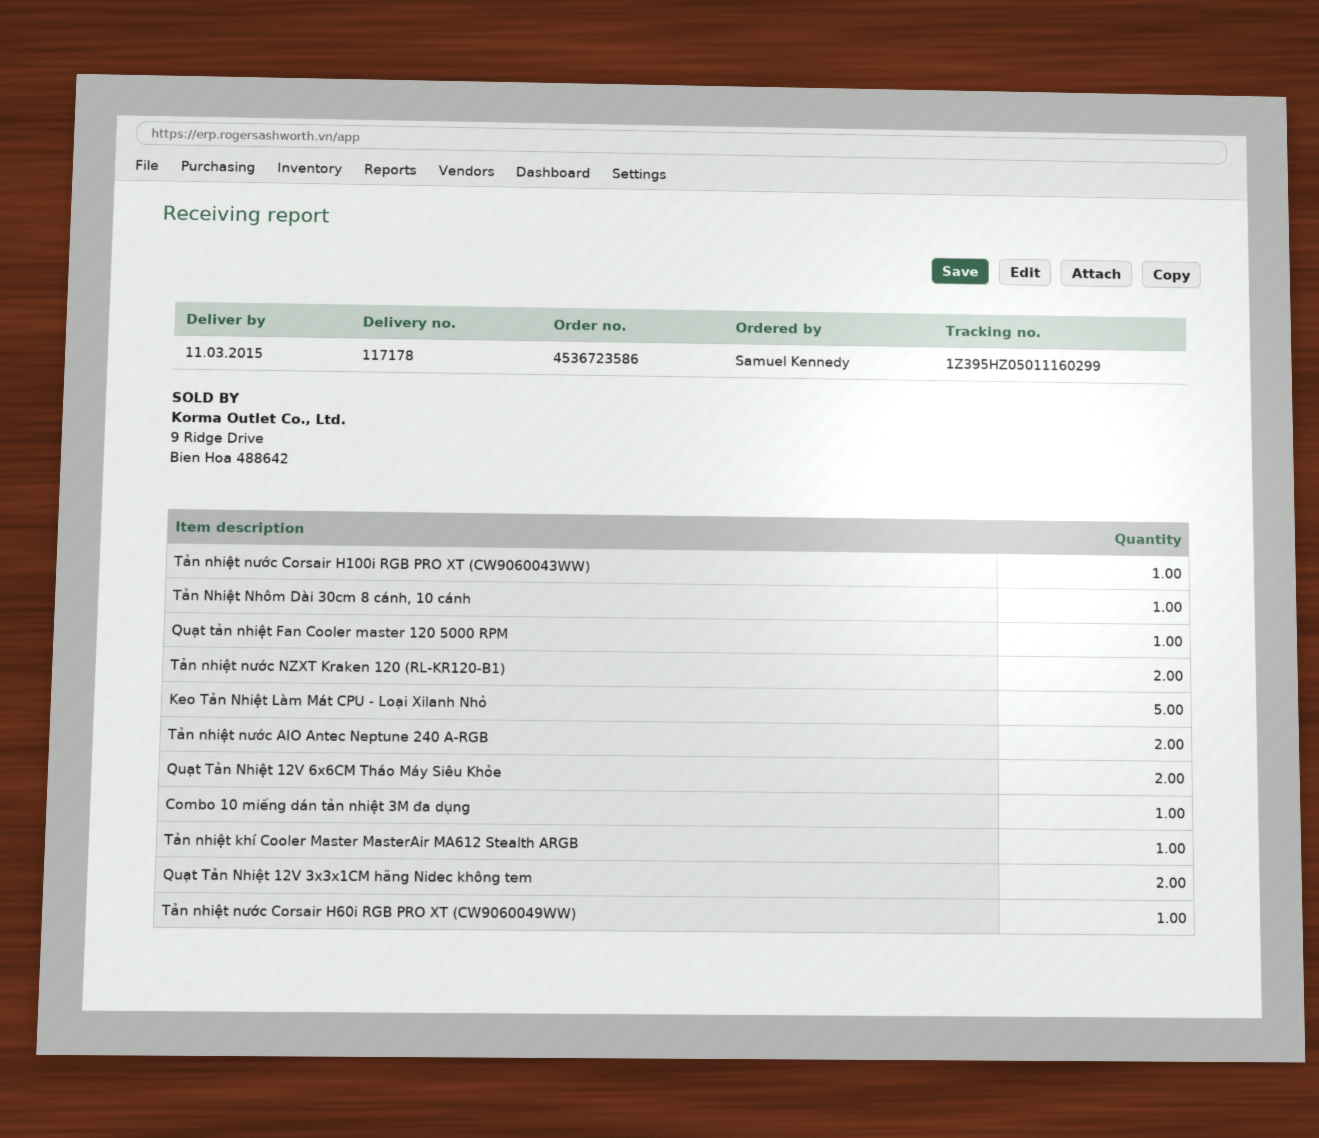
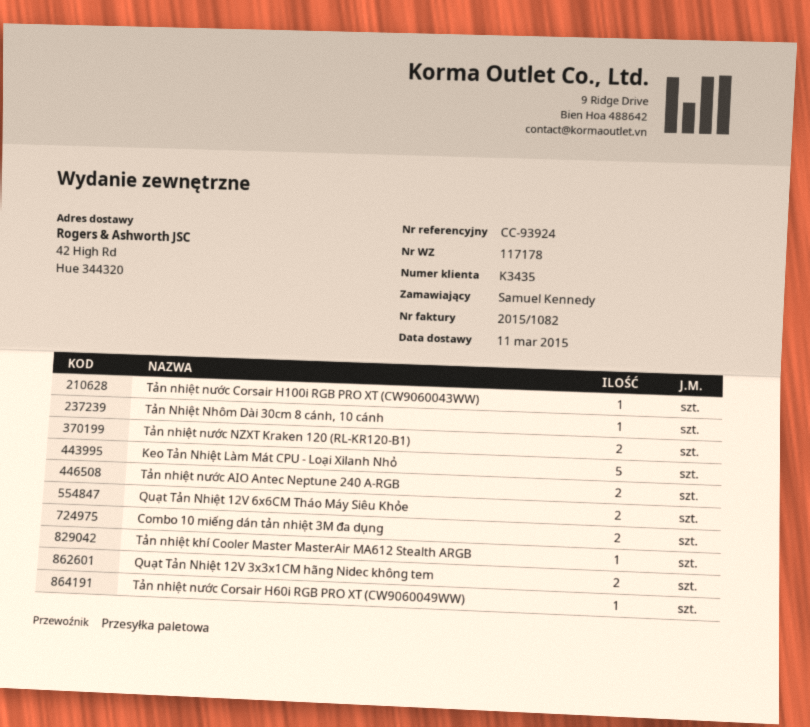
Quạt tản nhiệt Fan Cooler master 120 5000 RPM: 1 -> none
Combo 10 miếng dán tản nhiệt 3M đa dụng: 1 -> 2

